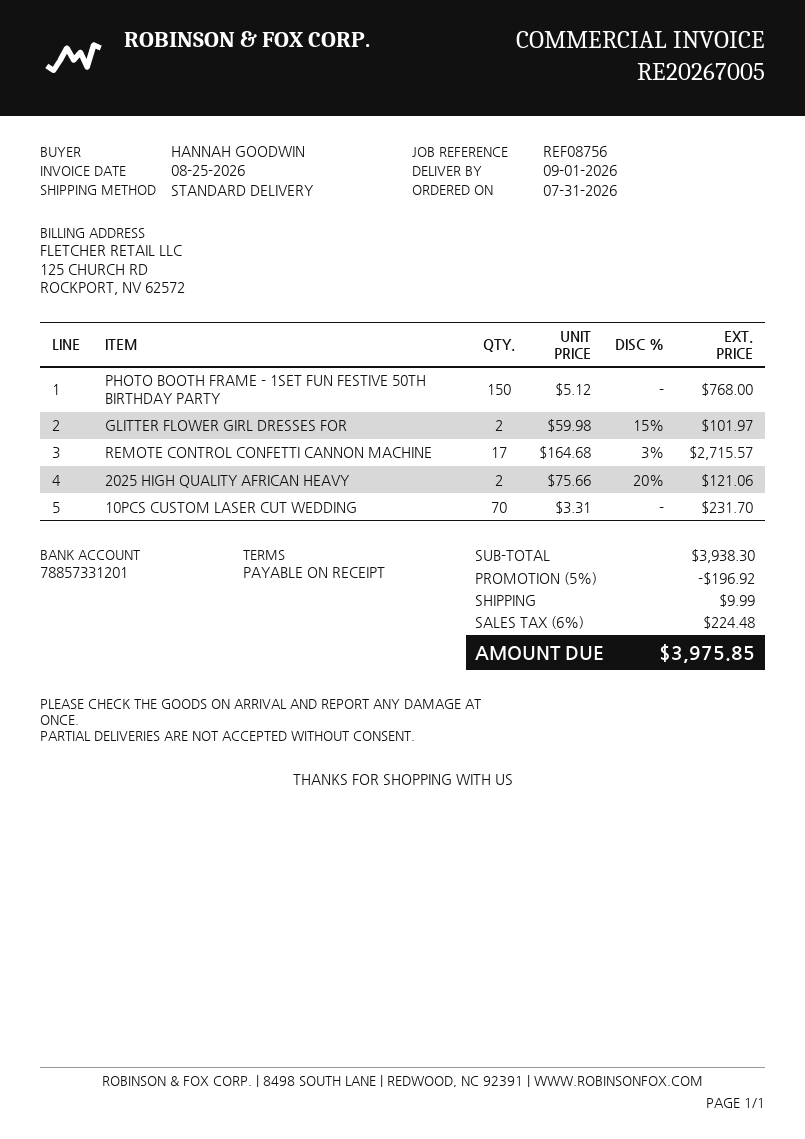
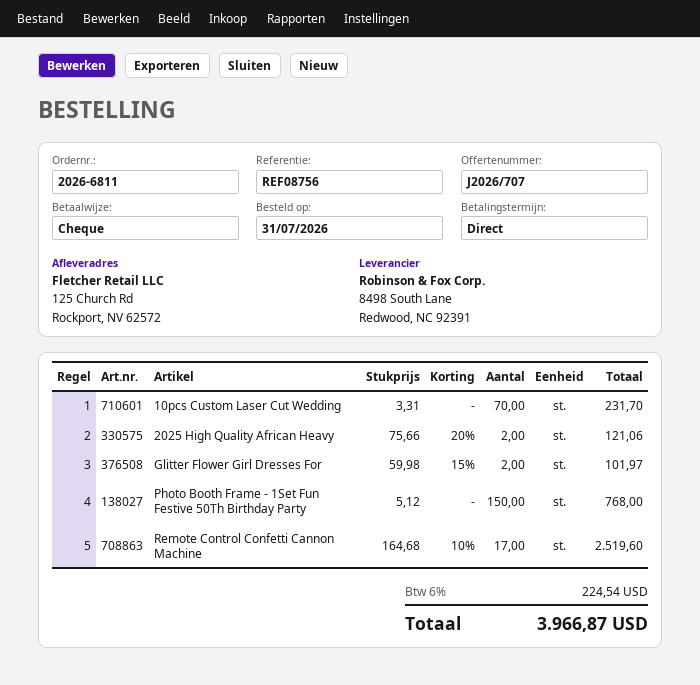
REMOTE CONTROL CONFETTI CANNON MACHINE: 17 x 164.68 - 3% = 2715.57 -> 17 x 164.68 - 10% = 2519.60
discount: 5% = 196.92 -> none
shipping: 9.99 -> none
tax: 6% = 224.48 -> 6% = 224.54
total: 3975.85 -> 3966.87

